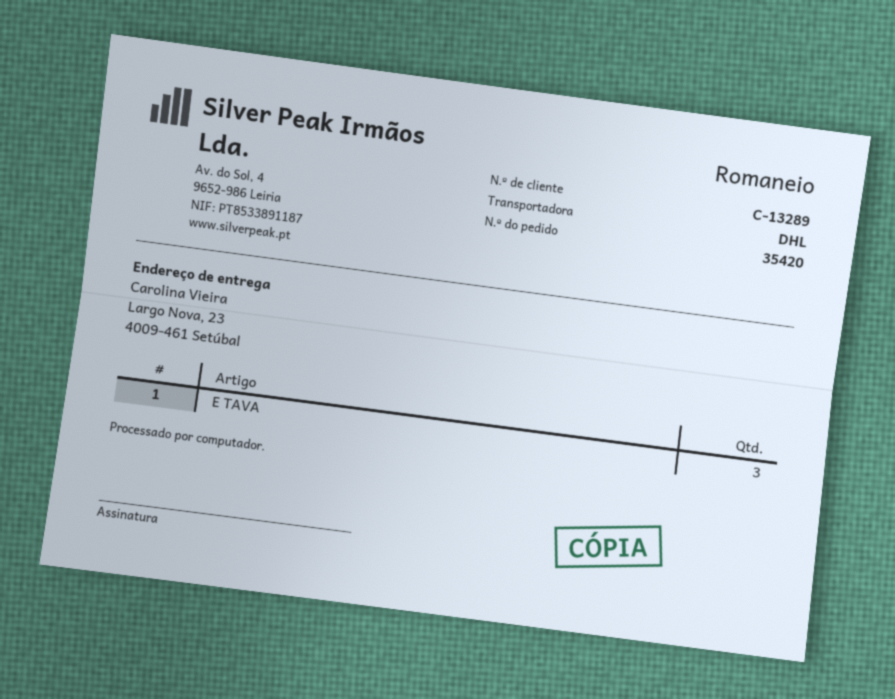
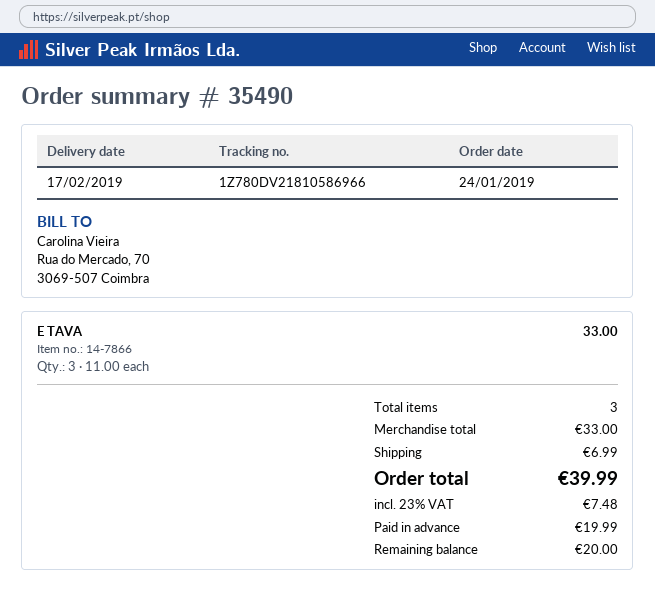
order number: 35420 -> 35490

